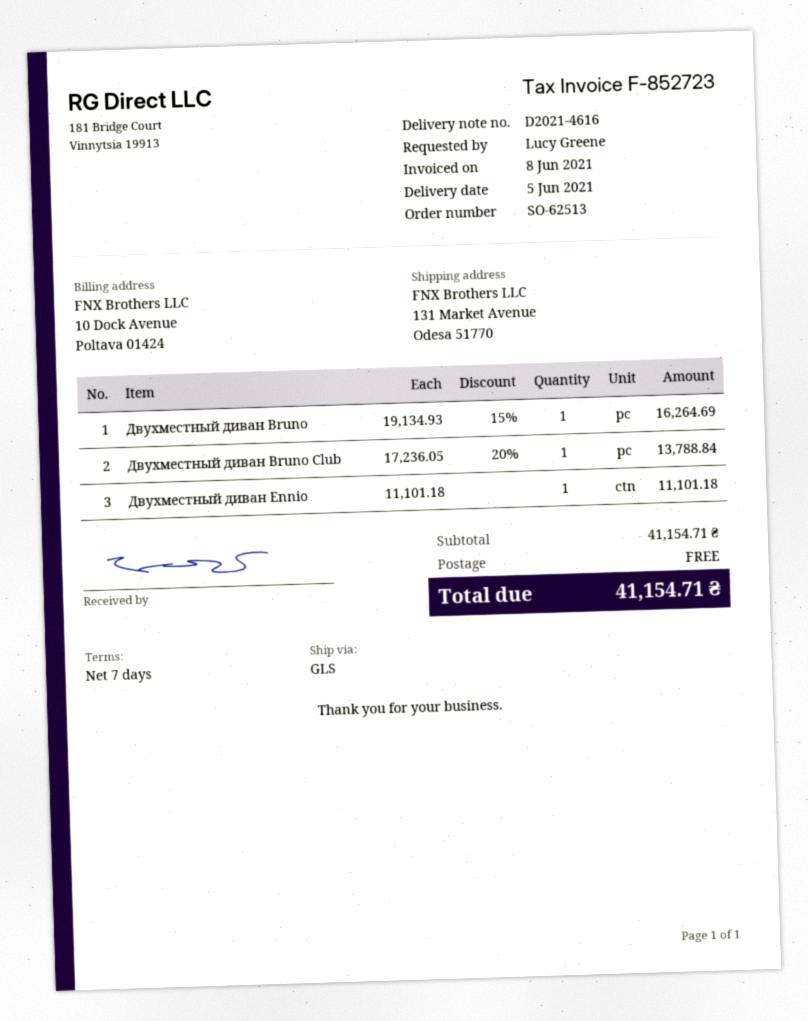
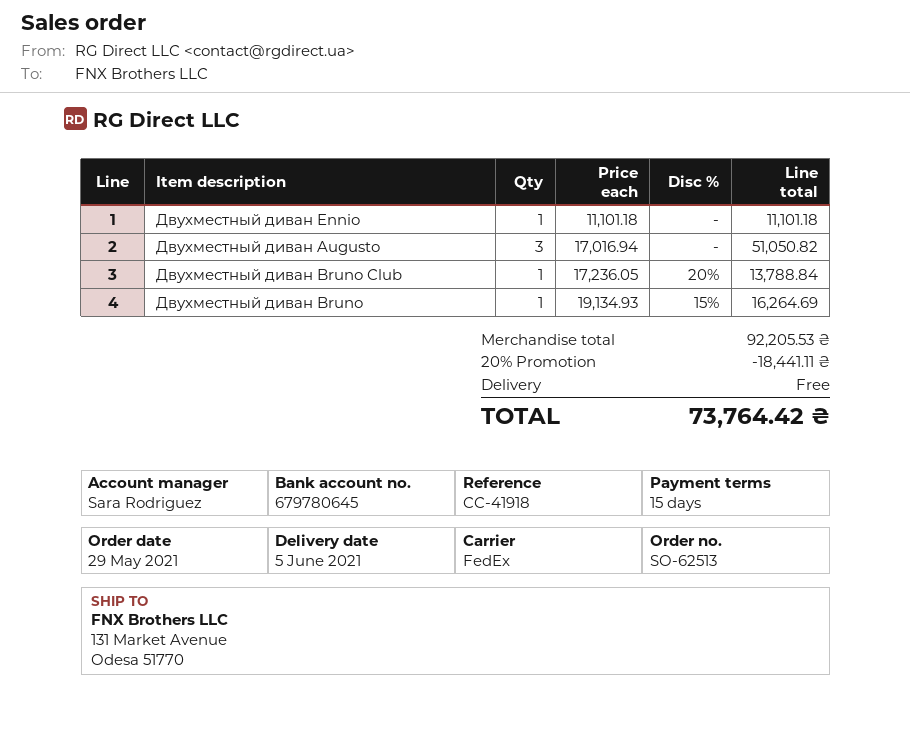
payment terms: 7 days -> 15 days
shipping method: GLS -> FedEx
Двухместный диван Augusto: none -> 3 x 17016.94 = 51050.82
subtotal: 41154.71 -> 92205.53
discount: none -> 20% = 18441.11
total: 41154.71 -> 73764.42

